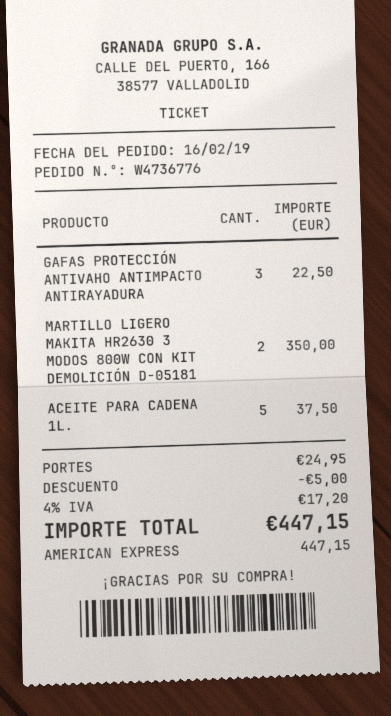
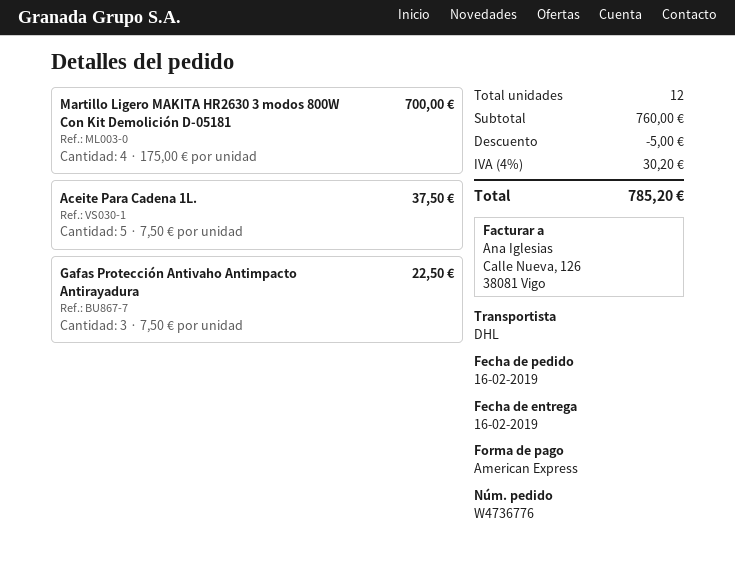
MARTILLO LIGERO MAKITA HR2630 3 MODOS 800W CON KIT DEMOLICIÓN D-05181: 2 for 350.00 -> 4 for 700.00
shipping: 24.95 -> none
tax: 4% = 17.20 -> 4% = 30.20
total: 447.15 -> 785.20

